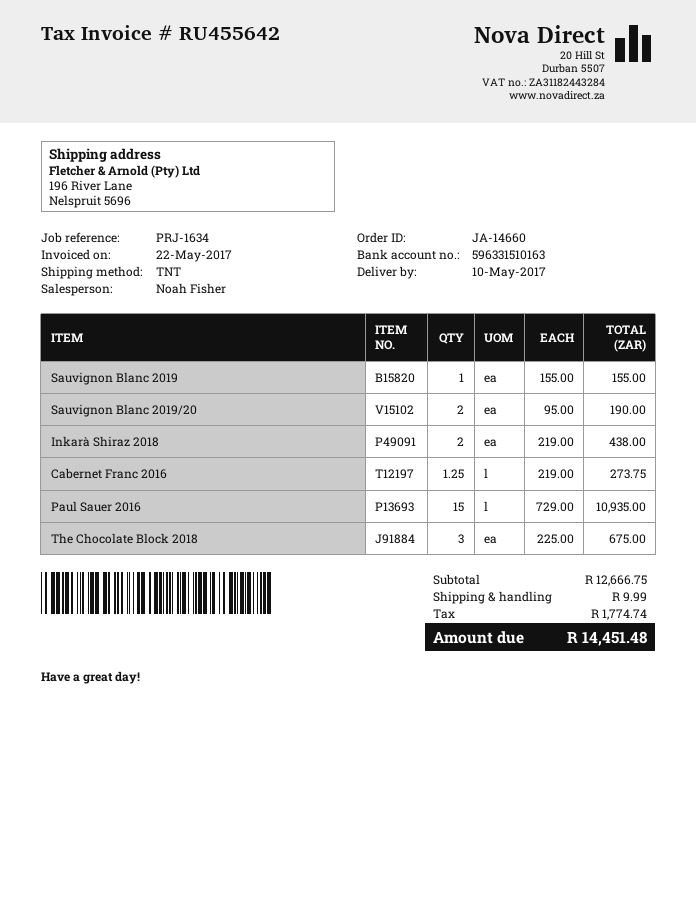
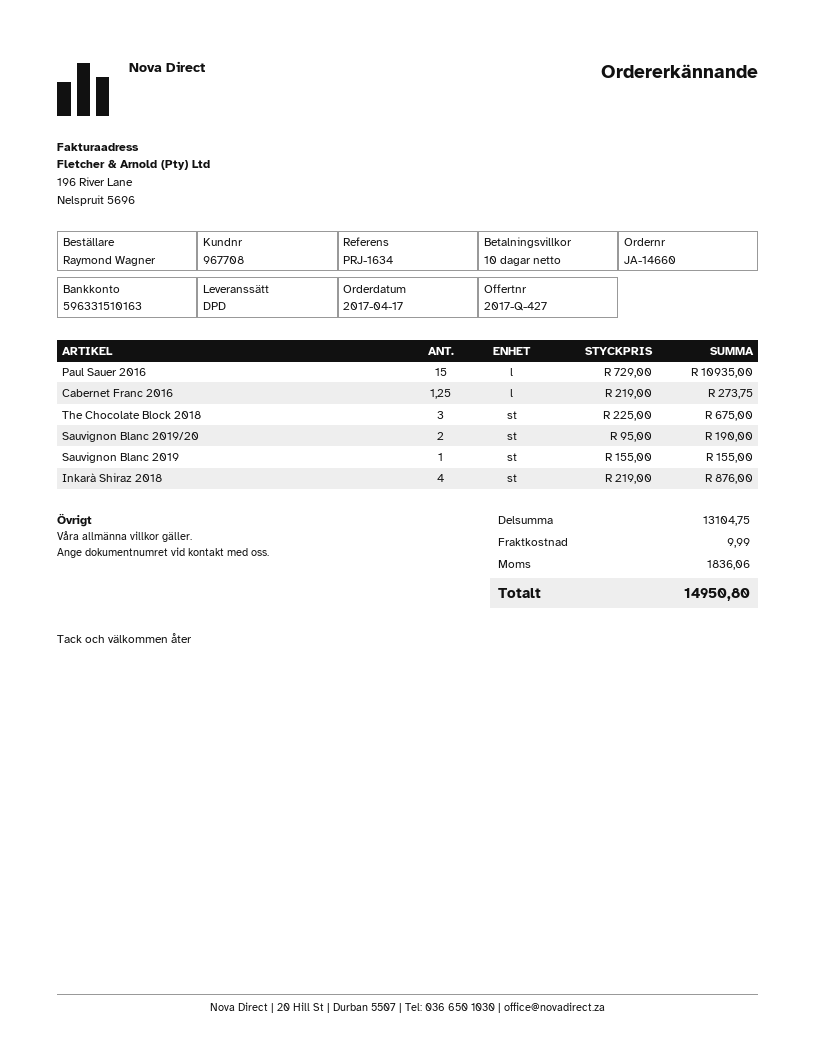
shipping method: TNT -> DPD
Inkarà Shiraz 2018: 2 x 219.00 = 438.00 -> 4 x 219.00 = 876.00
subtotal: 12666.75 -> 13104.75
tax: 1774.74 -> 1836.06
total: 14451.48 -> 14950.80

